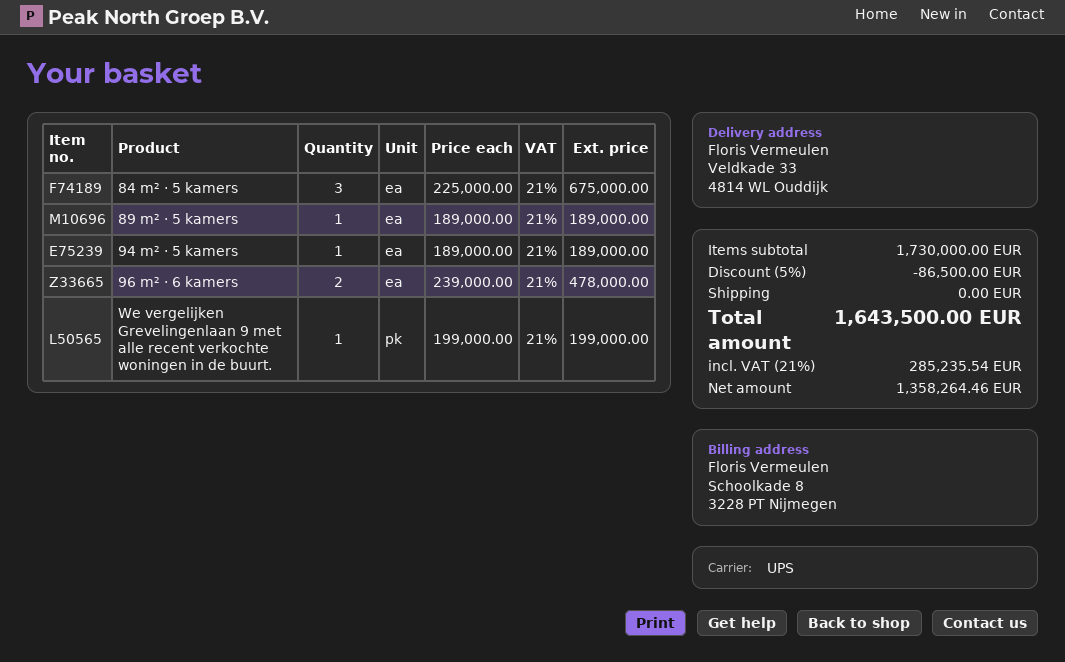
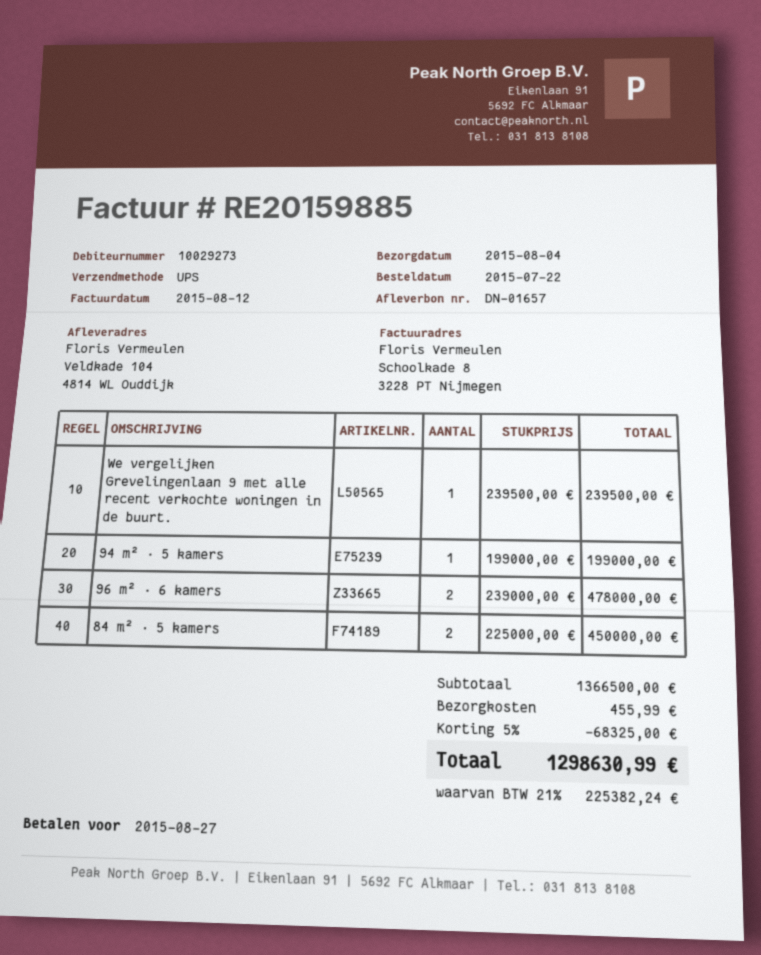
ship to: Veldkade 33, 4814 WL Ouddijk -> Veldkade 104, 4814 WL Ouddijk
84 m² · 5 kamers: 3 x 225000.00 = 675000.00 -> 2 x 225000.00 = 450000.00
89 m² · 5 kamers: 1 x 189000.00 = 189000.00 -> none
94 m² · 5 kamers: 1 x 189000.00 = 189000.00 -> 1 x 199000.00 = 199000.00
We vergelijken Grevelingenlaan 9 met alle recent verkochte woningen in de buurt.: 1 x 199000.00 = 199000.00 -> 1 x 239500.00 = 239500.00
subtotal: 1730000.00 -> 1366500.00
discount: 5% = 86500.00 -> 5% = 68325.00
shipping: 0.00 -> 455.99
tax: 21% = 285235.54 -> 21% = 225382.24
total: 1643500.00 -> 1298630.99

